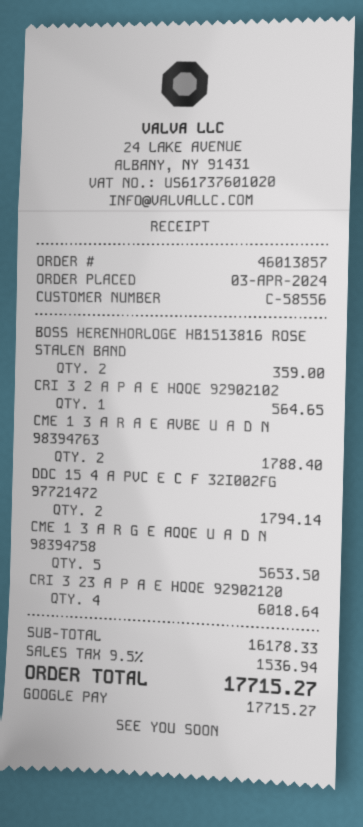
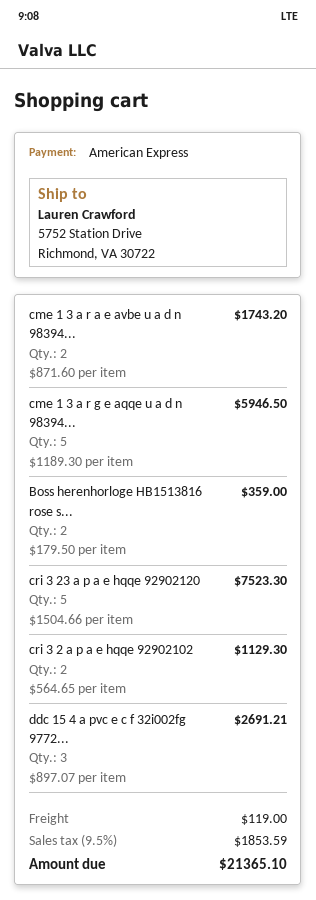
payment method: Google Pay -> American Express
CRI 3 2 A P A E HQQE 92902102: 1 for 564.65 -> 2 for 1129.30
CME 1 3 A R A E AVBE U A D N 98394763: 2 for 1788.40 -> 2 for 1743.20
DDC 15 4 A PVC E C F 32I002FG 97721472: 2 for 1794.14 -> 3 for 2691.21
CME 1 3 A R G E AQQE U A D N 98394758: 5 for 5653.50 -> 5 for 5946.50
CRI 3 23 A P A E HQQE 92902120: 4 for 6018.64 -> 5 for 7523.30
shipping: none -> 119.00
tax: 9.5% = 1536.94 -> 9.5% = 1853.59
total: 17715.27 -> 21365.10

